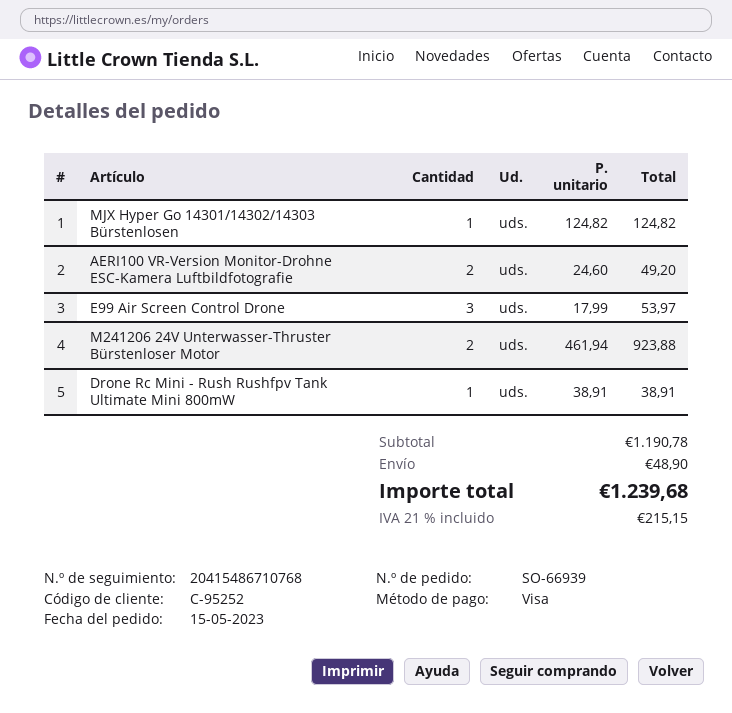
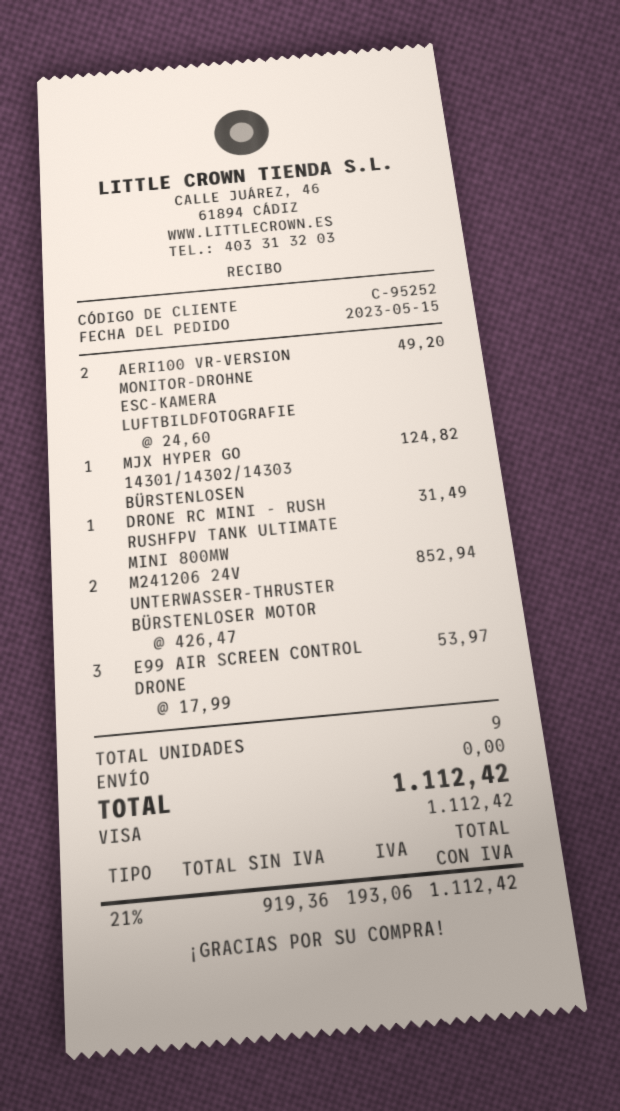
M241206 24V Unterwasser-Thruster Bürstenloser Motor: 2 x 461.94 = 923.88 -> 2 x 426.47 = 852.94
Drone Rc Mini - Rush Rushfpv Tank Ultimate Mini 800mW: 1 x 38.91 = 38.91 -> 1 x 31.49 = 31.49
shipping: 48.90 -> 0.00
tax: 21% = 215.15 -> 21% = 193.06
total: 1239.68 -> 1112.42

